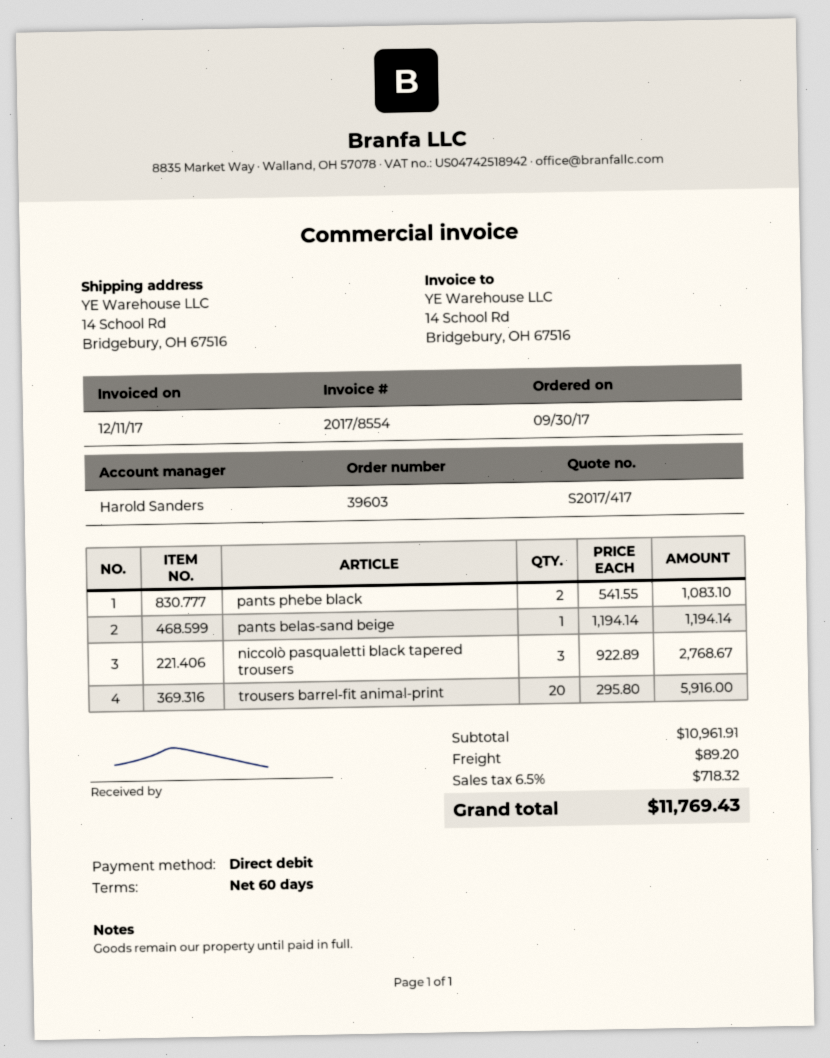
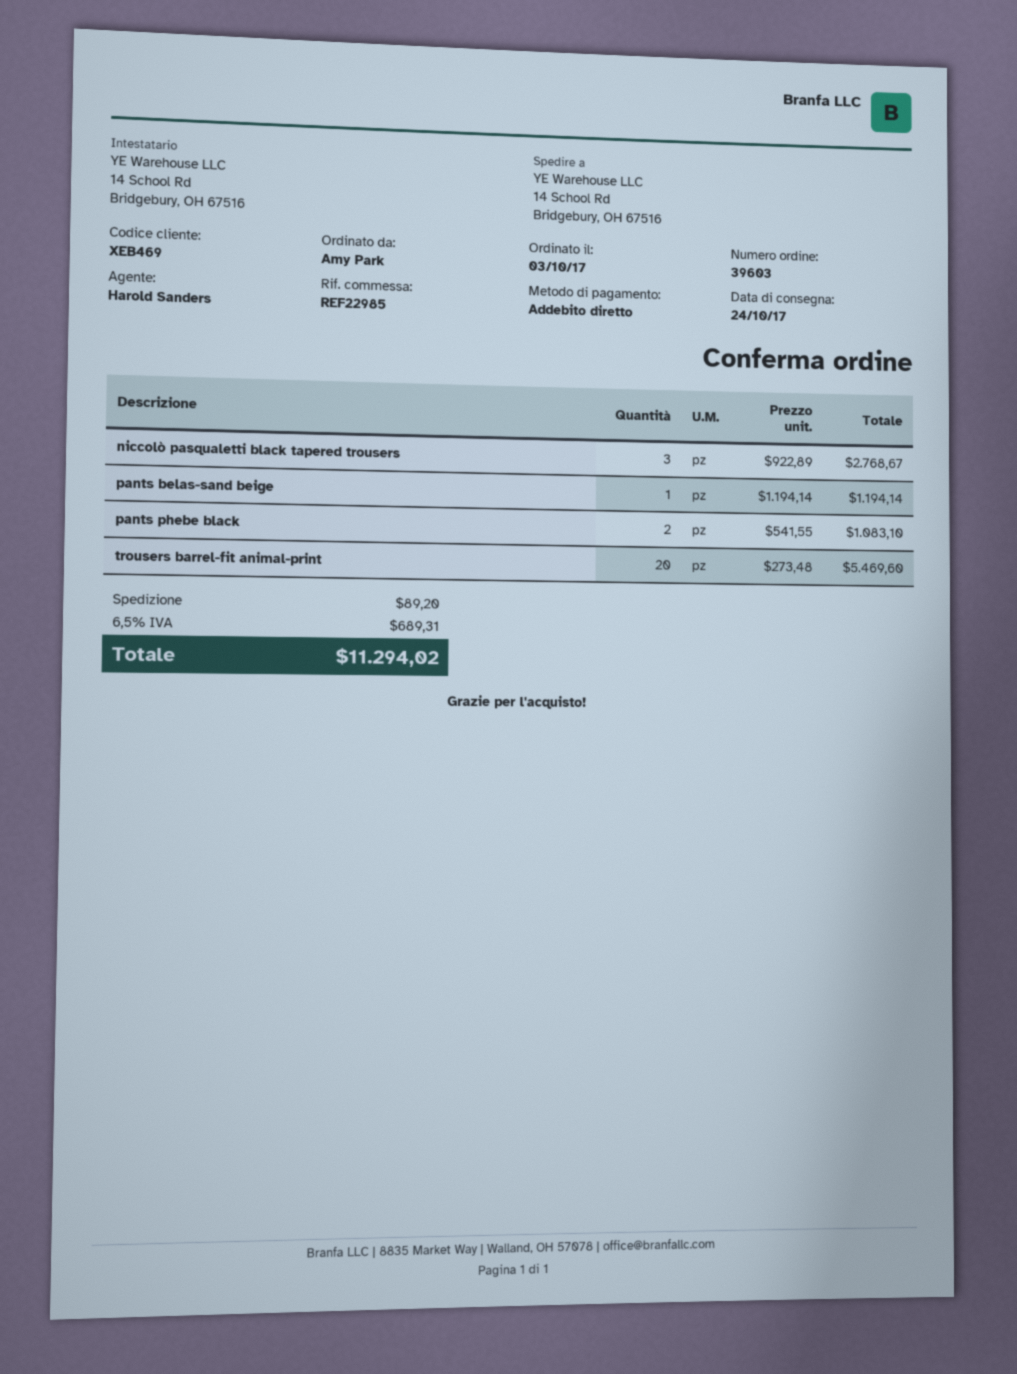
order date: 2017-09-30 -> 2017-10-03
trousers barrel-fit animal-print: 20 x 295.80 = 5916.00 -> 20 x 273.48 = 5469.60
tax: 6.5% = 718.32 -> 6.5% = 689.31
total: 11769.43 -> 11294.02

